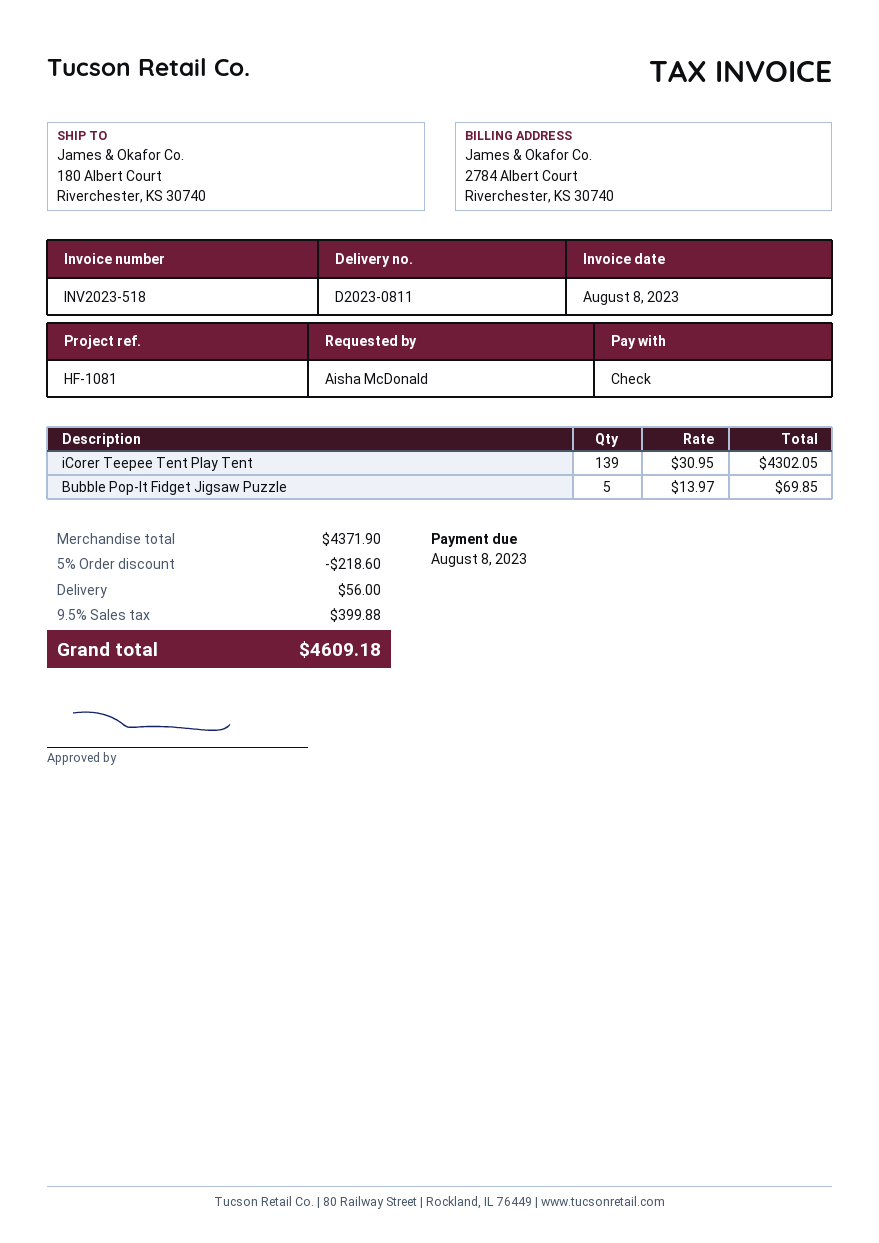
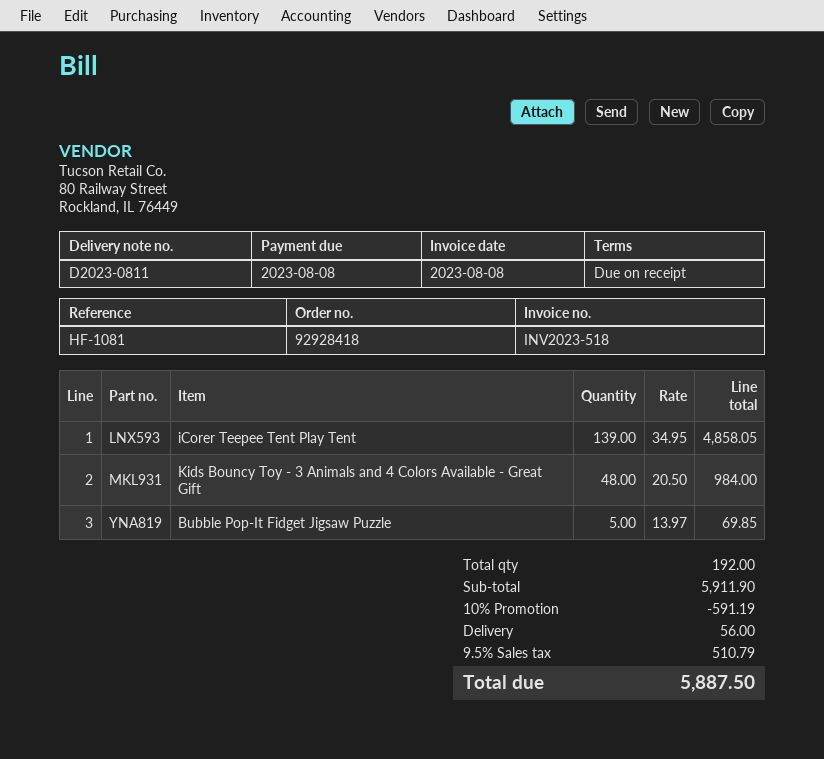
iCorer Teepee Tent Play Tent: 139 x 30.95 = 4302.05 -> 139 x 34.95 = 4858.05
Kids Bouncy Toy - 3 Animals and 4 Colors Available - Great Gift: none -> 48 x 20.50 = 984.00
subtotal: 4371.90 -> 5911.90
discount: 5% = 218.60 -> 10% = 591.19
tax: 9.5% = 399.88 -> 9.5% = 510.79
total: 4609.18 -> 5887.50

